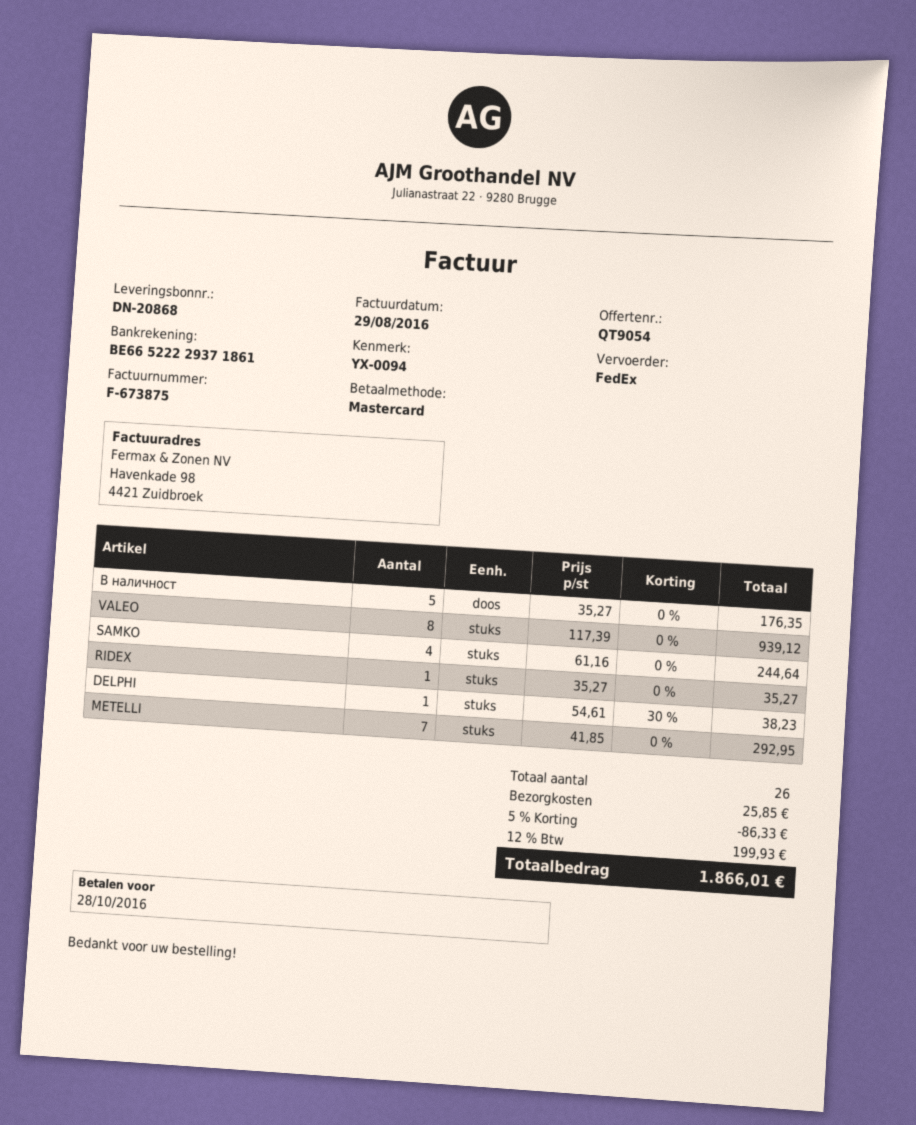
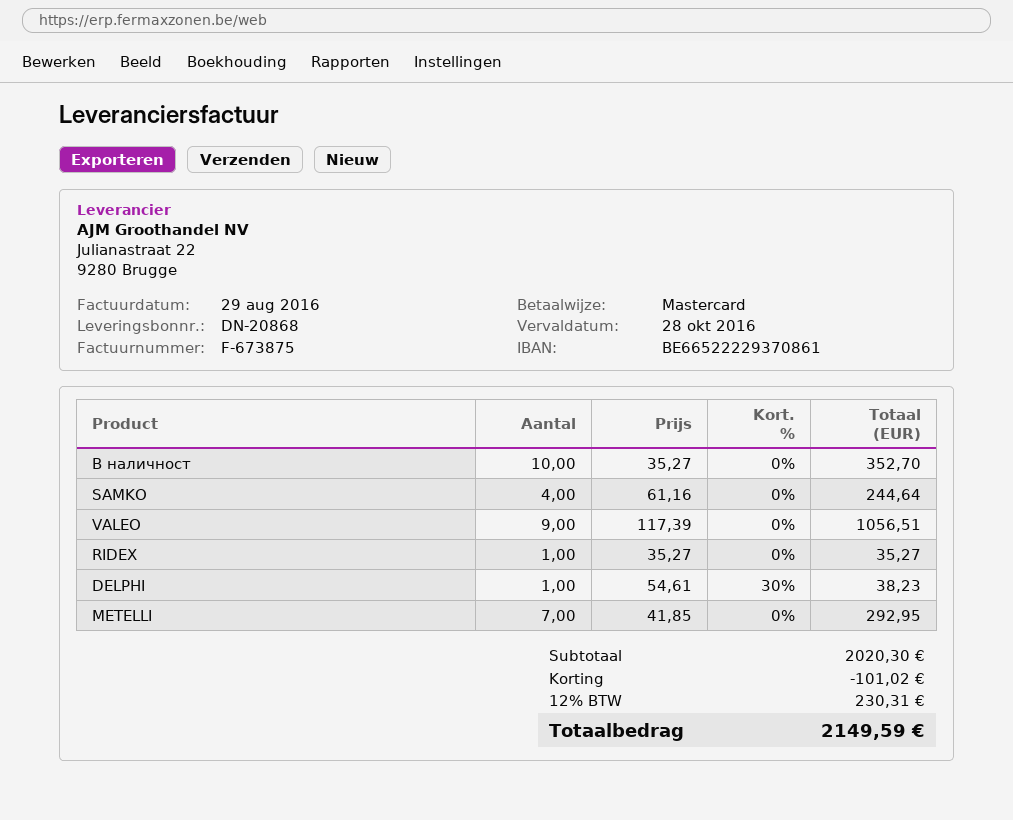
bank account: BE66522229371861 -> BE66522229370861
В наличност: 5 x 35.27 = 176.35 -> 10 x 35.27 = 352.70
VALEO: 8 x 117.39 = 939.12 -> 9 x 117.39 = 1056.51
discount: 86.33 -> 101.02
shipping: 25.85 -> none
tax: 12% = 199.93 -> 12% = 230.31
total: 1866.01 -> 2149.59

